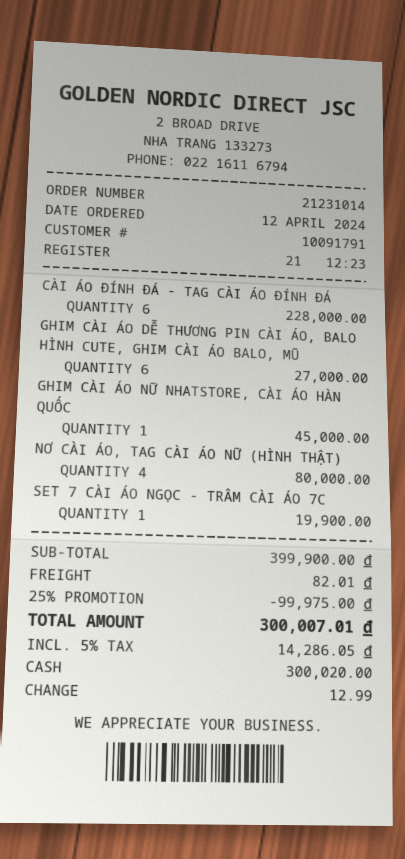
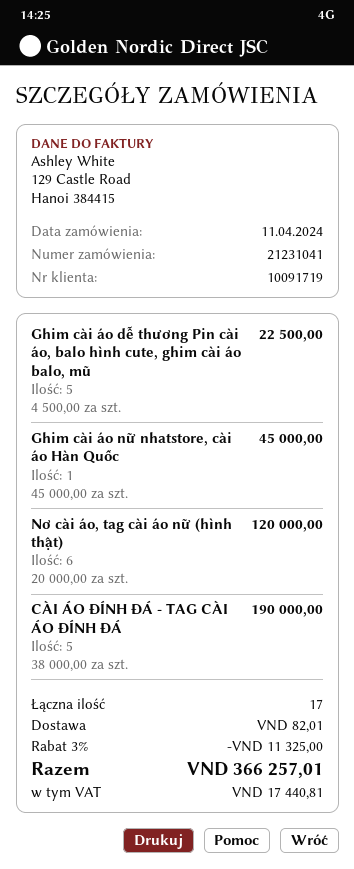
order number: 21231014 -> 21231041
order date: 2024-04-12 -> 2024-04-11
customer number: 10091791 -> 10091719
CÀI ÁO ĐÍNH ĐÁ - TAG CÀI ÁO ĐÍNH ĐÁ: 6 for 228000.00 -> 5 for 190000.00
GHIM CÀI ÁO DỄ THƯƠNG PIN CÀI ÁO, BALO HÌNH CUTE, GHIM CÀI ÁO BALO, MŨ: 6 for 27000.00 -> 5 for 22500.00
NƠ CÀI ÁO, TAG CÀI ÁO NỮ (HÌNH THẬT): 4 for 80000.00 -> 6 for 120000.00
SET 7 CÀI ÁO NGỌC - TRÂM CÀI ÁO 7C: 1 for 19900.00 -> none
discount: 25% = 99975.00 -> 3% = 11325.00
tax: 14286.05 -> 17440.81
total: 300007.01 -> 366257.01

